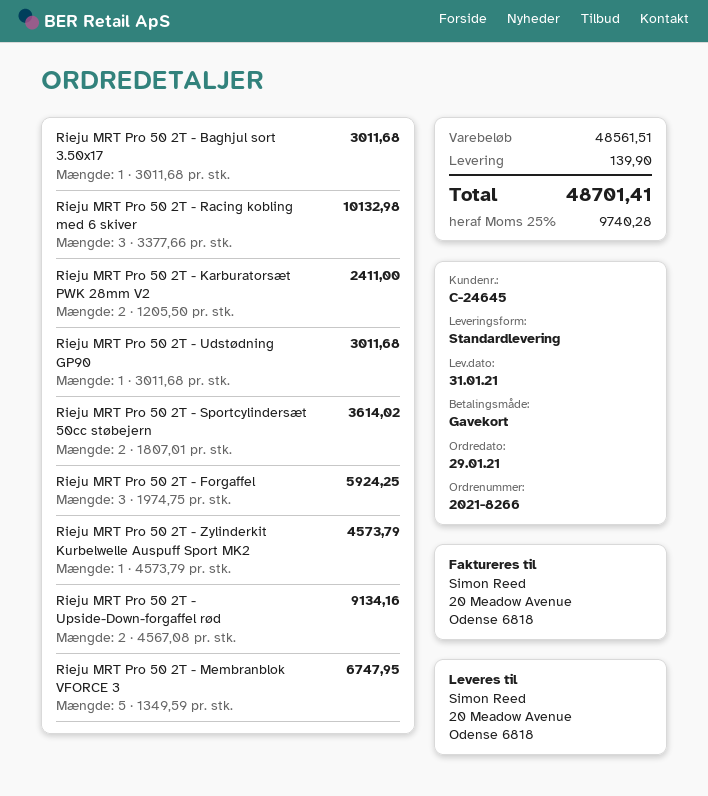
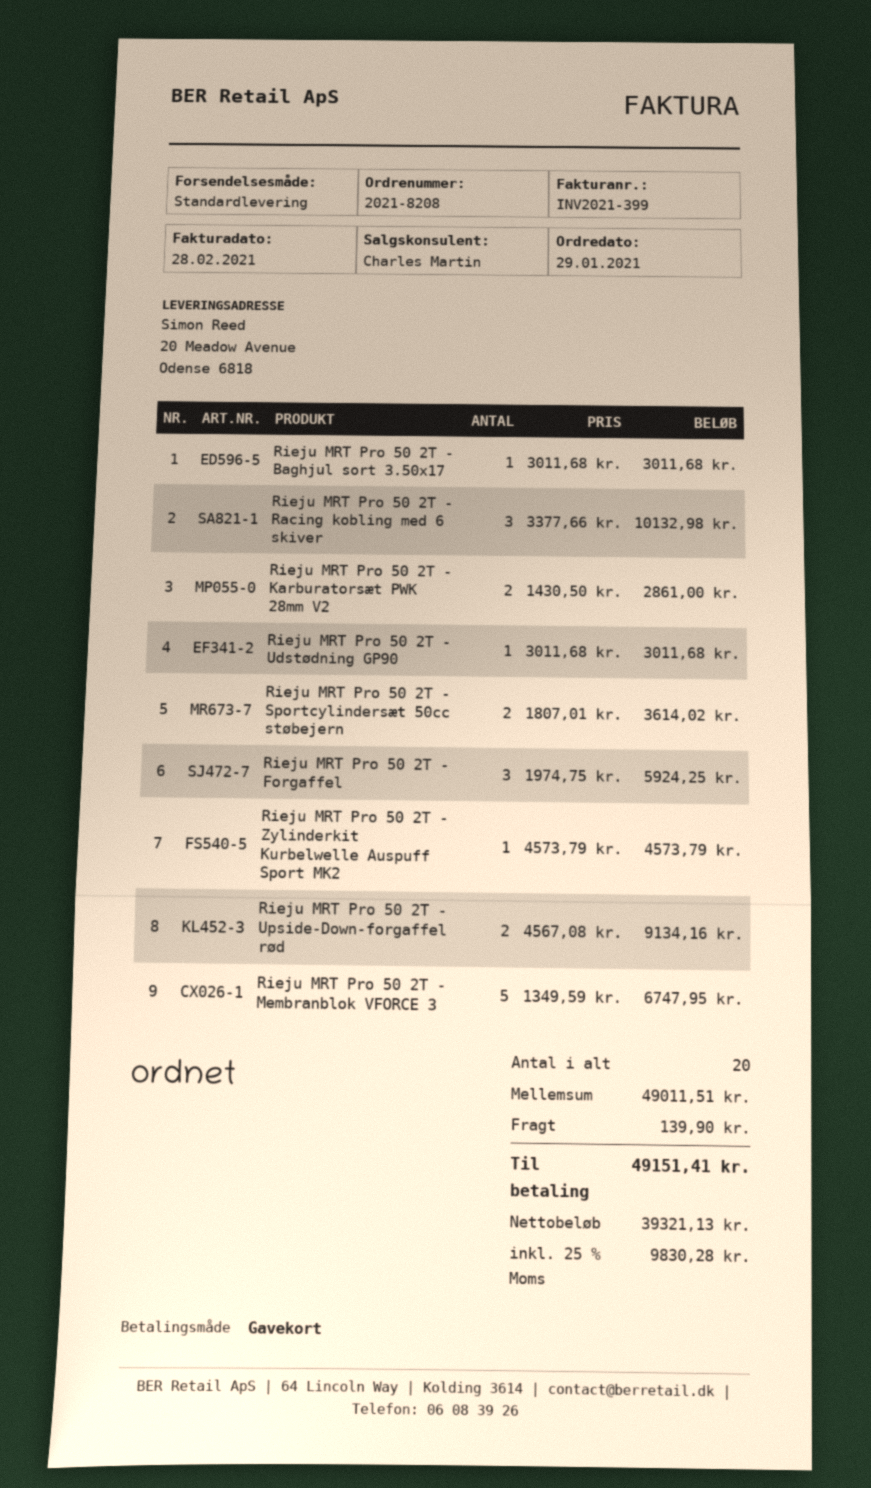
order number: 2021-8266 -> 2021-8208
Rieju MRT Pro 50 2T - Karburatorsæt PWK 28mm V2: 2 x 1205.50 = 2411.00 -> 2 x 1430.50 = 2861.00
subtotal: 48561.51 -> 49011.51
tax: 25% = 9740.28 -> 25% = 9830.28
total: 48701.41 -> 49151.41

